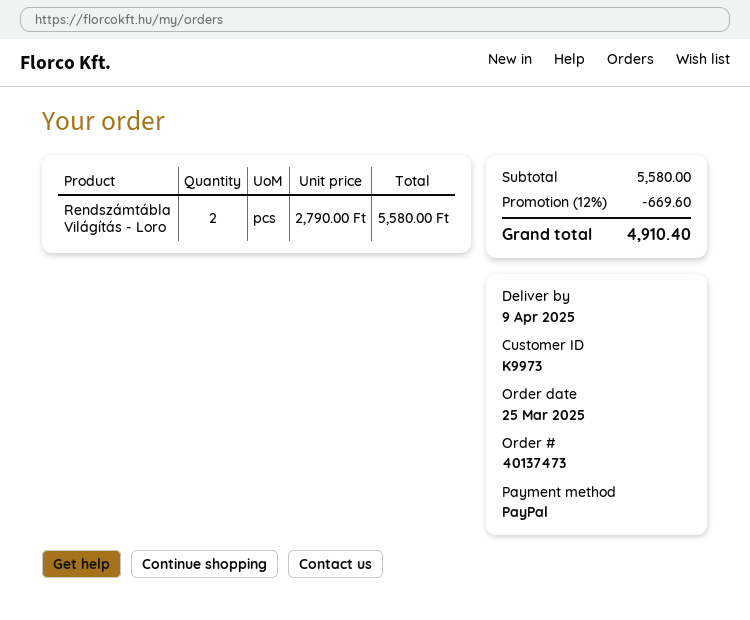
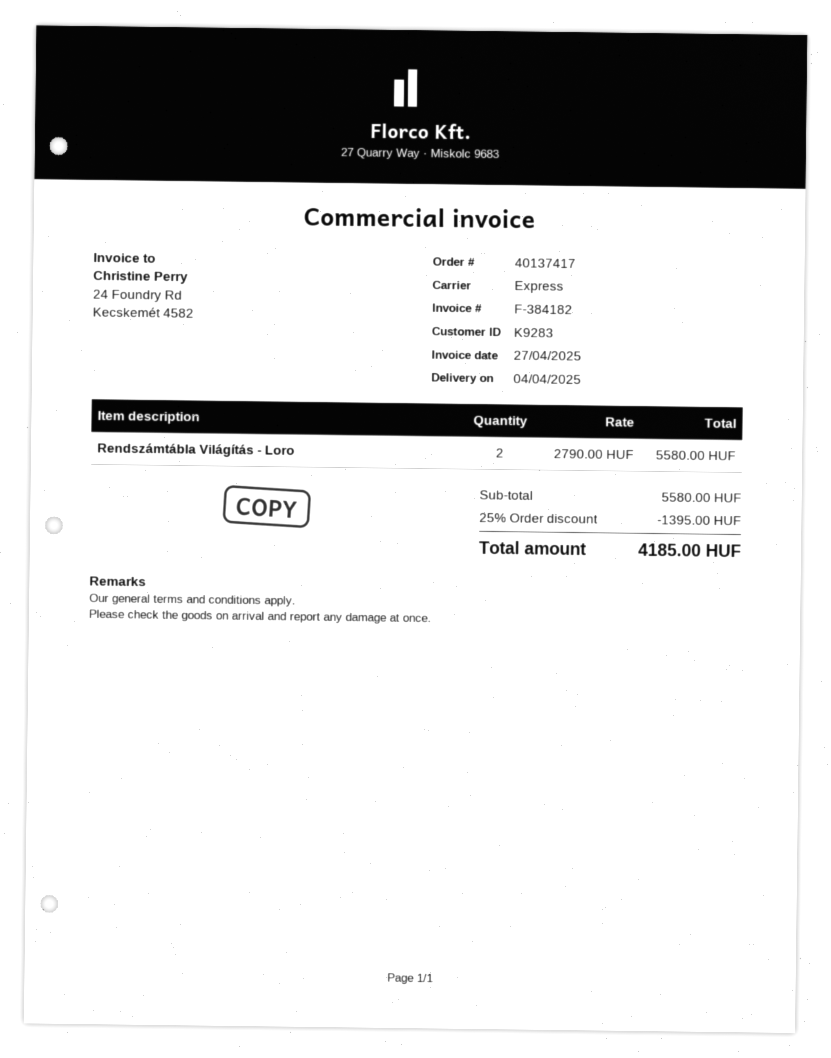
order number: 40137473 -> 40137417
delivery date: 2025-04-09 -> 2025-04-04
customer number: K9973 -> K9283
discount: 12% = 669.60 -> 25% = 1395.00
total: 4910.40 -> 4185.00

